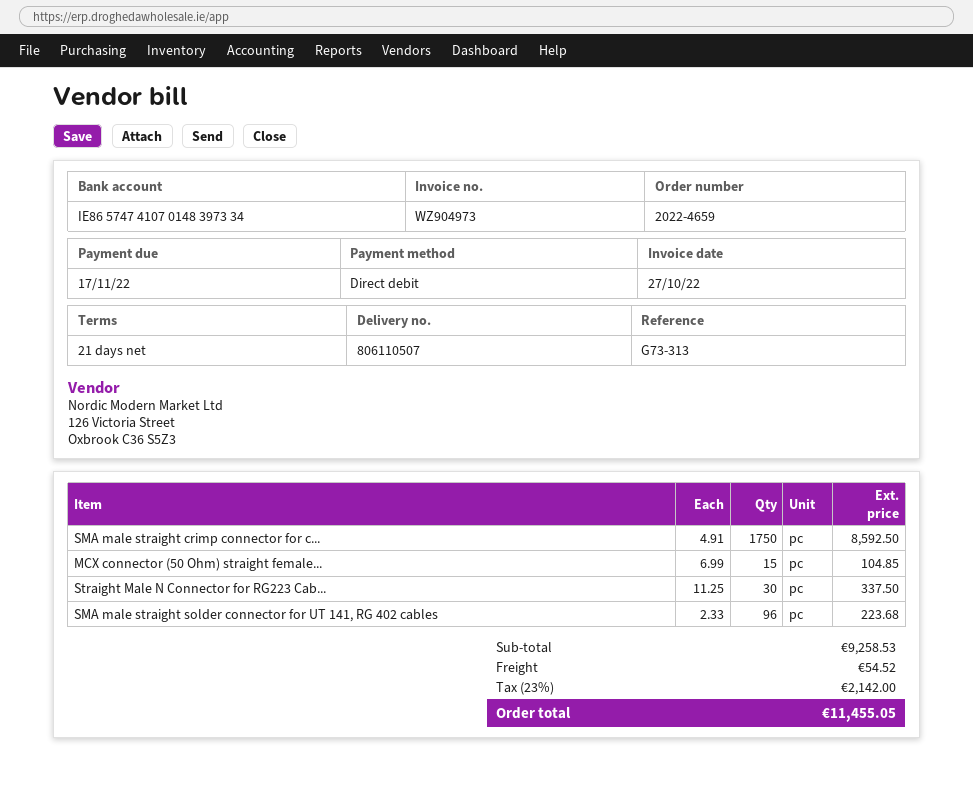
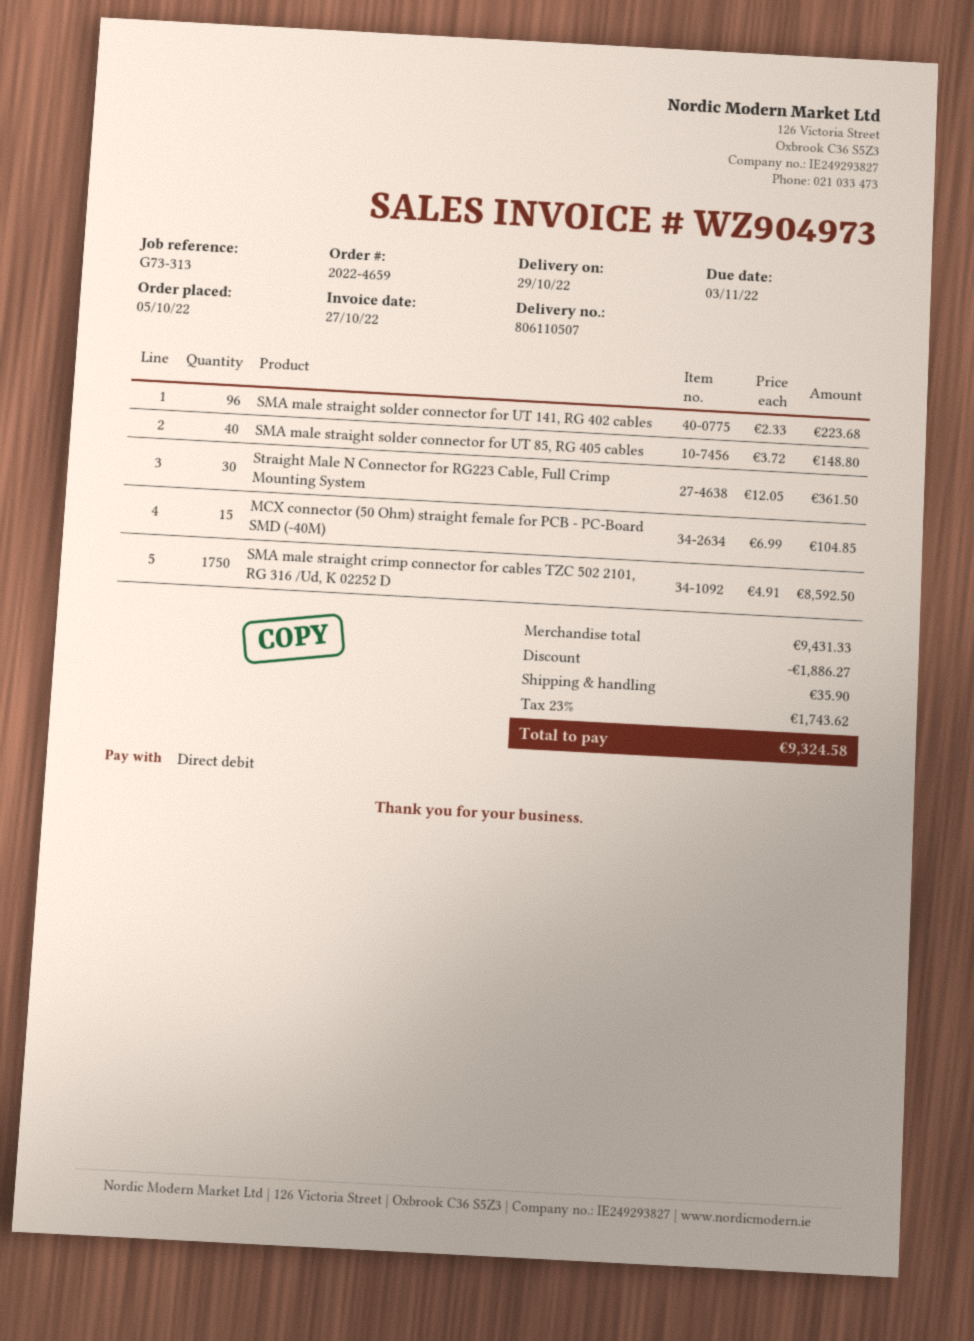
due date: 2022-11-17 -> 2022-11-03
Straight Male N Connector for RG223 Cab...: 30 x 11.25 = 337.50 -> 30 x 12.05 = 361.50
SMA male straight solder connector for UT 85, RG 405 cables: none -> 40 x 3.72 = 148.80
subtotal: 9258.53 -> 9431.33
discount: none -> 1886.27
shipping: 54.52 -> 35.90
tax: 23% = 2142.00 -> 23% = 1743.62
total: 11455.05 -> 9324.58

